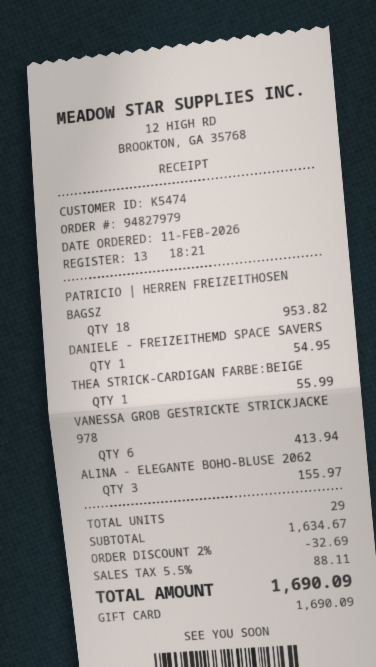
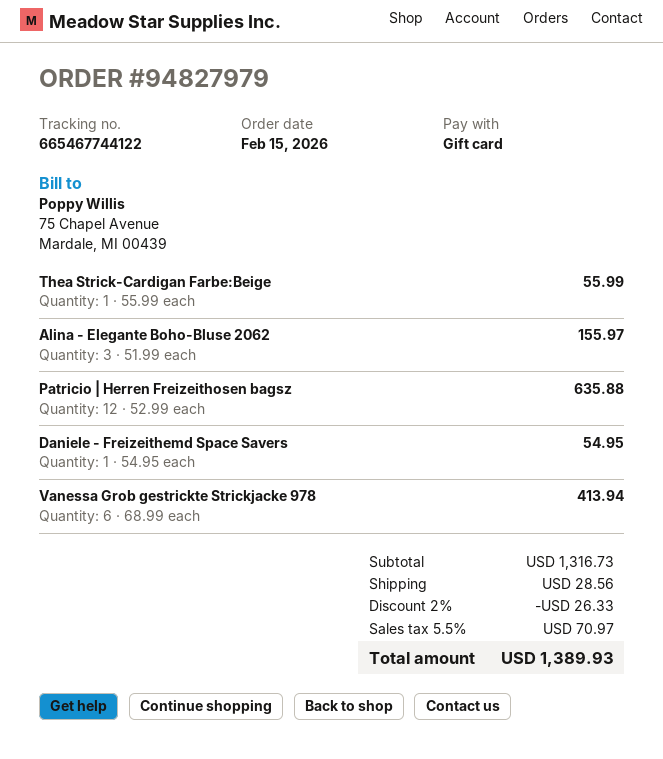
order date: 2026-02-11 -> 2026-02-15
PATRICIO | HERREN FREIZEITHOSEN BAGSZ: 18 for 953.82 -> 12 for 635.88
subtotal: 1634.67 -> 1316.73
discount: 2% = 32.69 -> 2% = 26.33
shipping: none -> 28.56
tax: 5.5% = 88.11 -> 5.5% = 70.97
total: 1690.09 -> 1389.93

